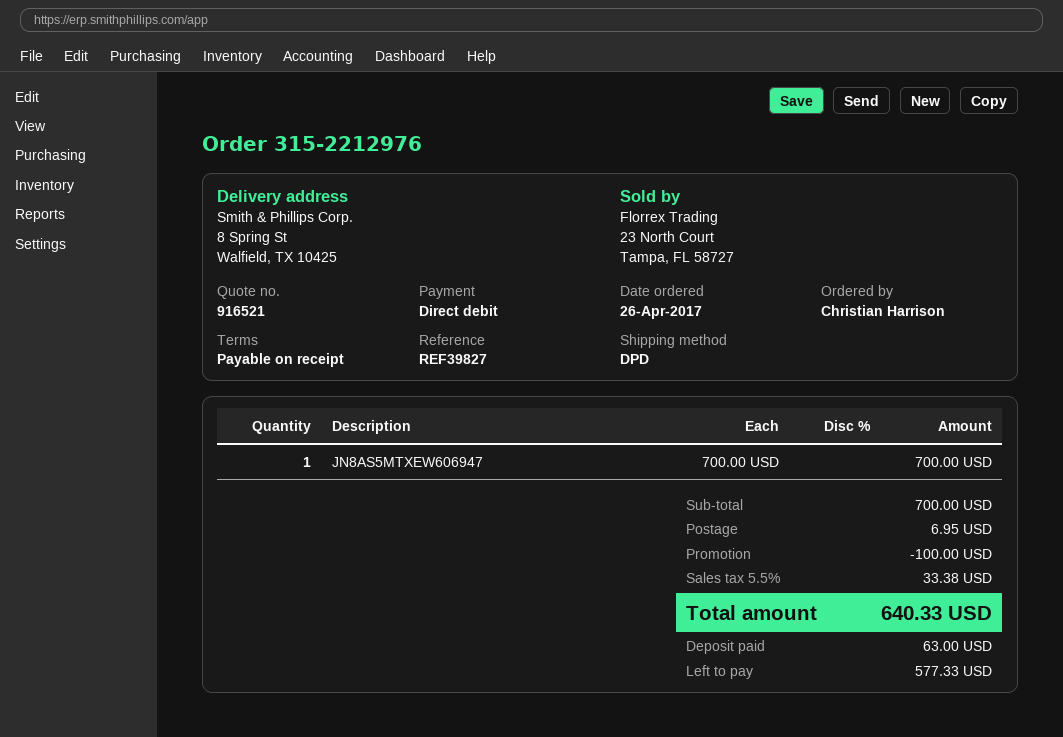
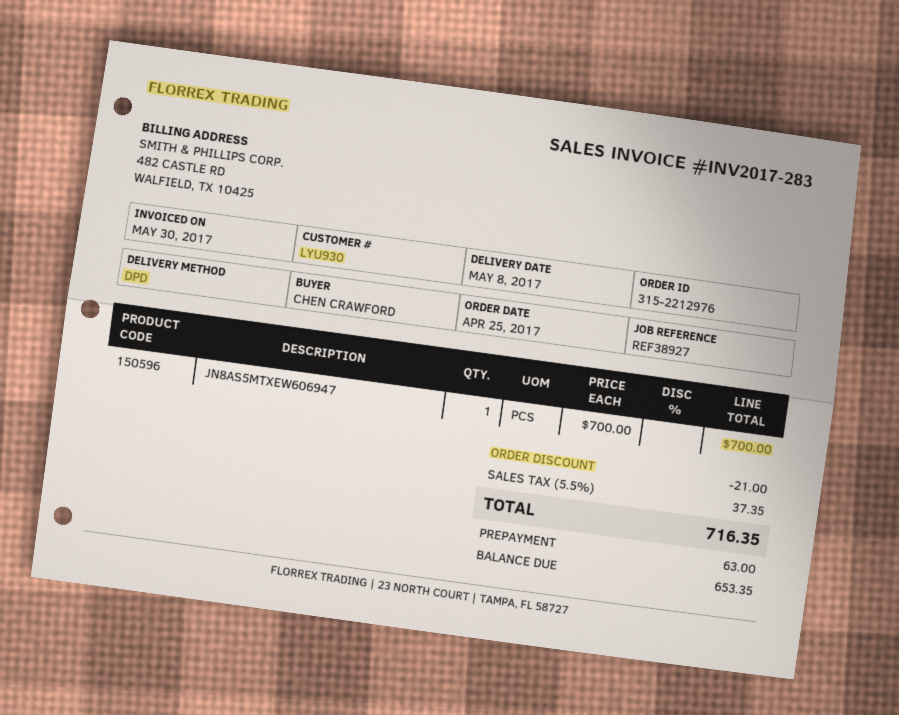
order date: 2017-04-26 -> 2017-04-25
reference: REF39827 -> REF38927
ordered by: Christian Harrison -> CHEN CRAWFORD
discount: 100.00 -> 21.00
shipping: 6.95 -> none
tax: 5.5% = 33.38 -> 5.5% = 37.35
total: 640.33 -> 716.35
balance: 577.33 -> 653.35

